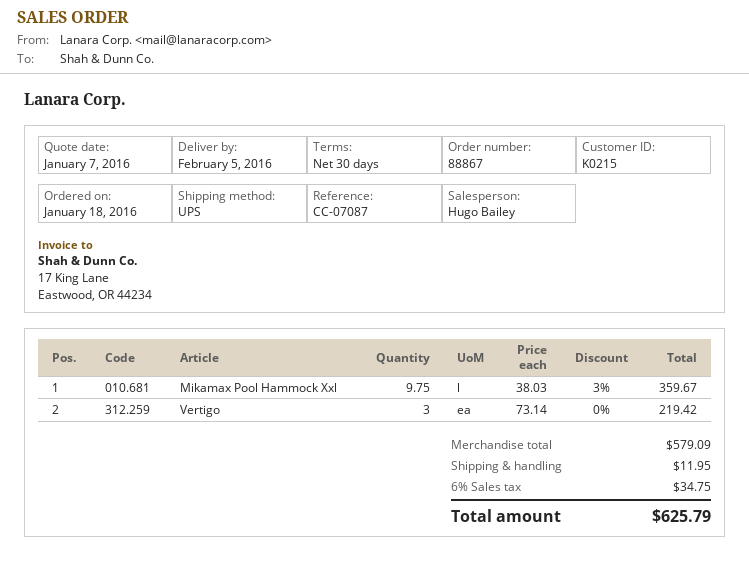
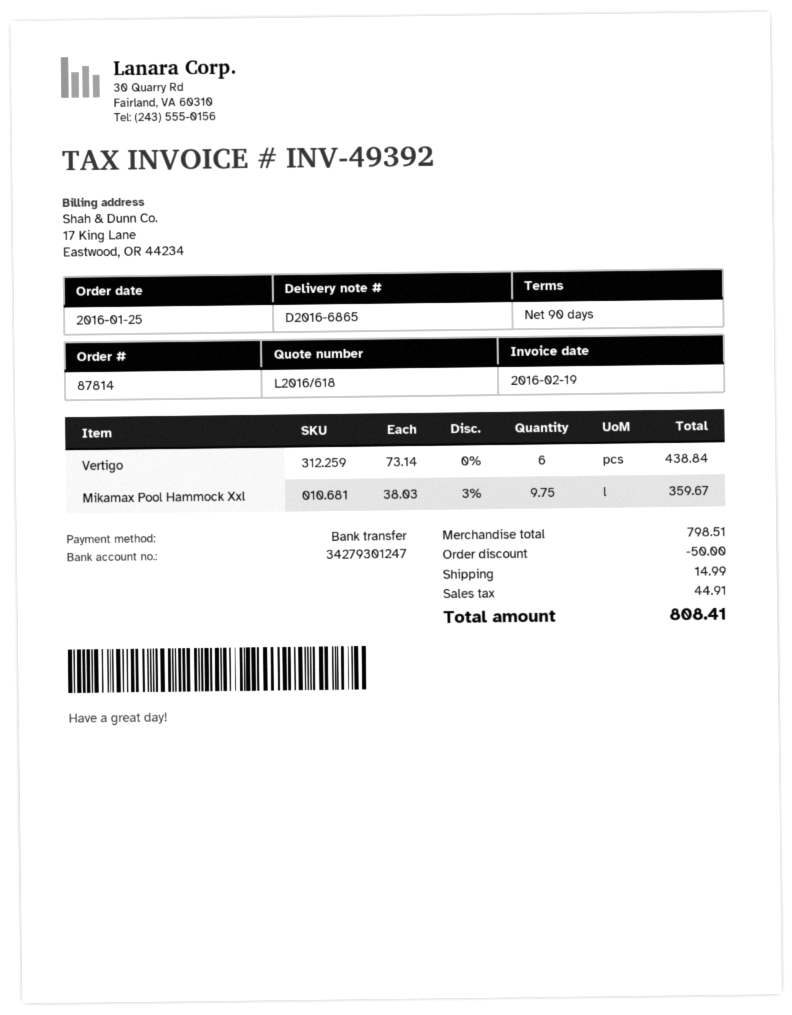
order number: 88867 -> 87814
order date: 2016-01-18 -> 2016-01-25
payment terms: 30 days -> 90 days
Vertigo: 3 x 73.14 = 219.42 -> 6 x 73.14 = 438.84
subtotal: 579.09 -> 798.51
discount: none -> 50.00
shipping: 11.95 -> 14.99
tax: 34.75 -> 44.91
total: 625.79 -> 808.41

